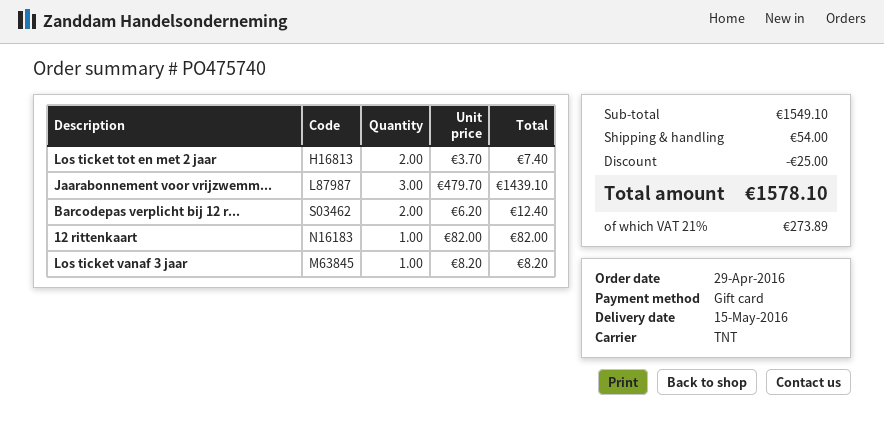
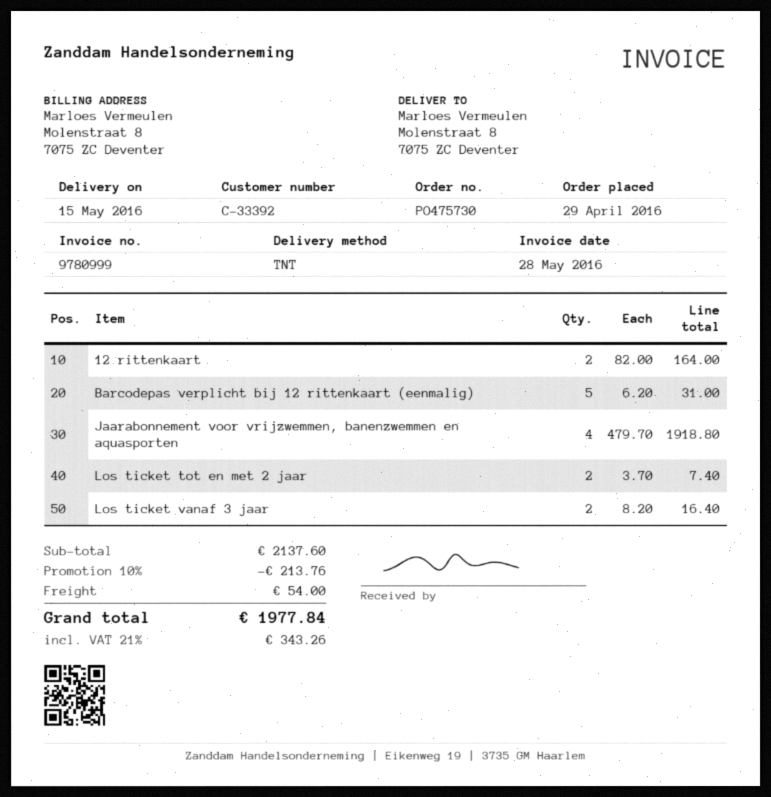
order number: PO475740 -> PO475730
Jaarabonnement voor vrijzwemm...: 3 x 479.70 = 1439.10 -> 4 x 479.70 = 1918.80
Barcodepas verplicht bij 12 r...: 2 x 6.20 = 12.40 -> 5 x 6.20 = 31.00
12 rittenkaart: 1 x 82.00 = 82.00 -> 2 x 82.00 = 164.00
Los ticket vanaf 3 jaar: 1 x 8.20 = 8.20 -> 2 x 8.20 = 16.40
subtotal: 1549.10 -> 2137.60
discount: 25.00 -> 213.76
tax: 21% = 273.89 -> 21% = 343.26
total: 1578.10 -> 1977.84

